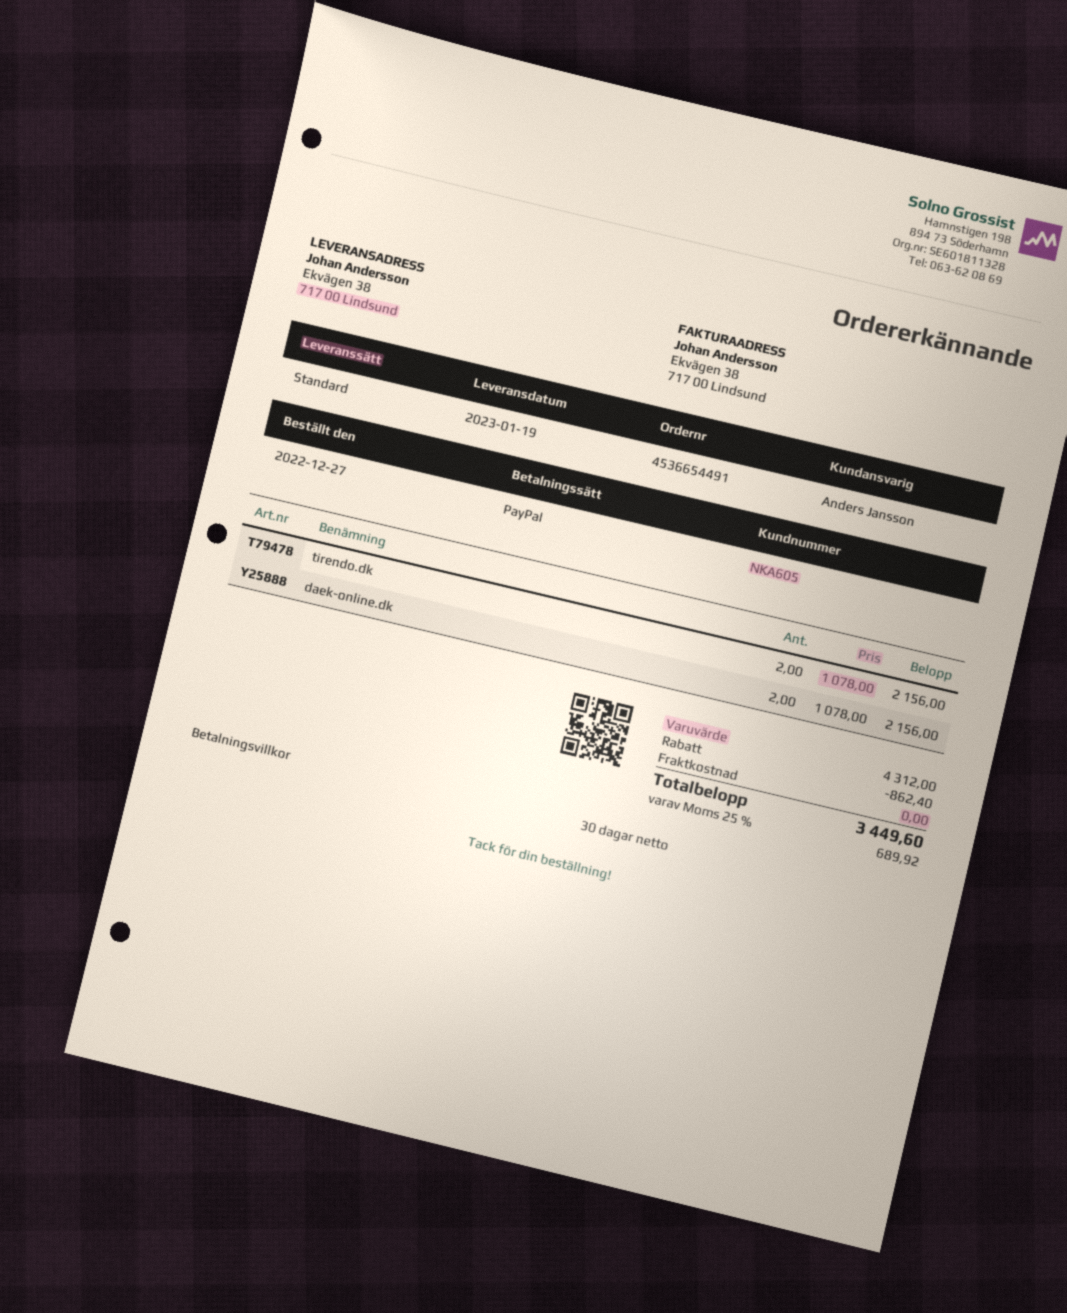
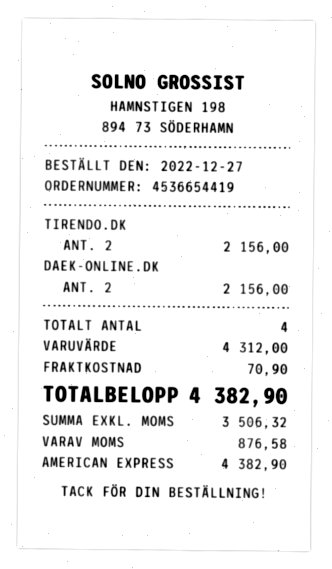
order number: 4536654491 -> 4536654419
payment method: PayPal -> American Express
discount: 862.40 -> none
shipping: 0.00 -> 70.90
tax: 689.92 -> 876.58
total: 3449.60 -> 4382.90

